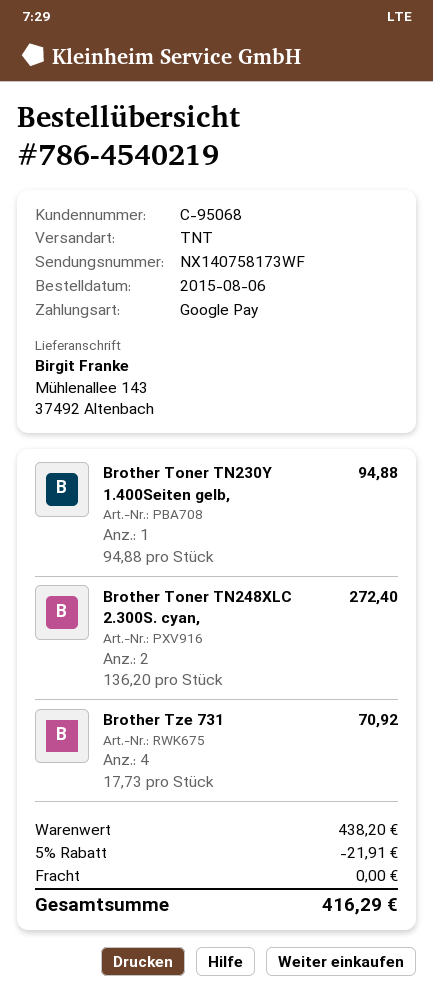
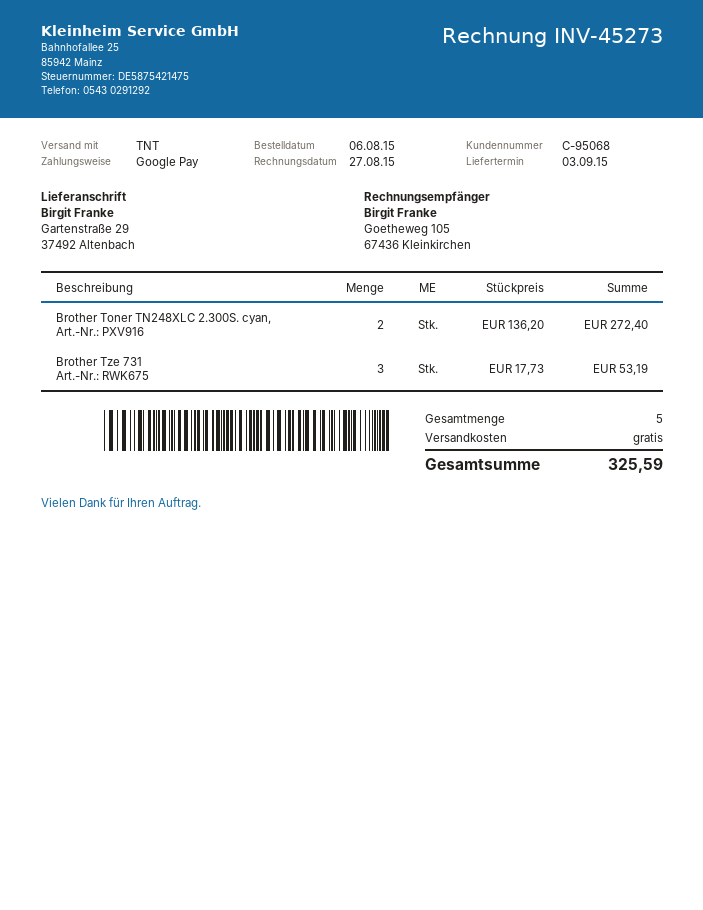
ship to: Mühlenallee 143, 37492 Altenbach -> Gartenstraße 29, 37492 Altenbach
Brother Toner TN230Y 1.400Seiten gelb,: 1 x 94.88 = 94.88 -> none
Brother Tze 731: 4 x 17.73 = 70.92 -> 3 x 17.73 = 53.19
discount: 5% = 21.91 -> none
total: 416.29 -> 325.59

